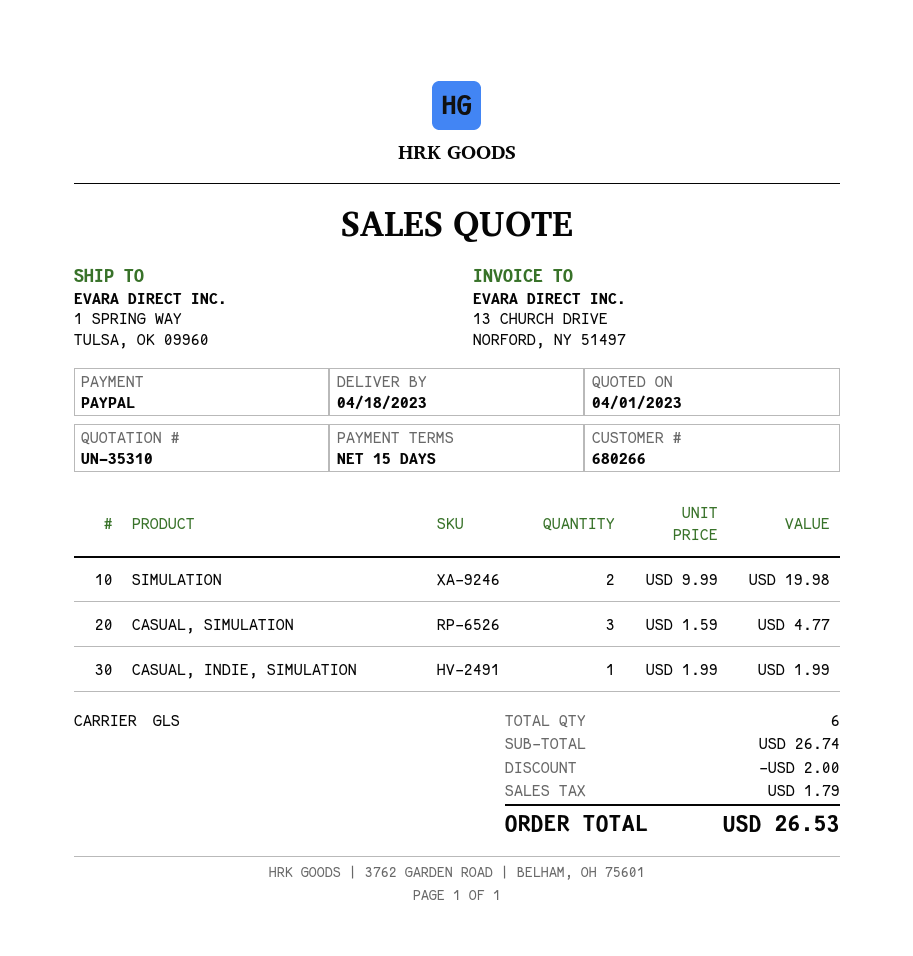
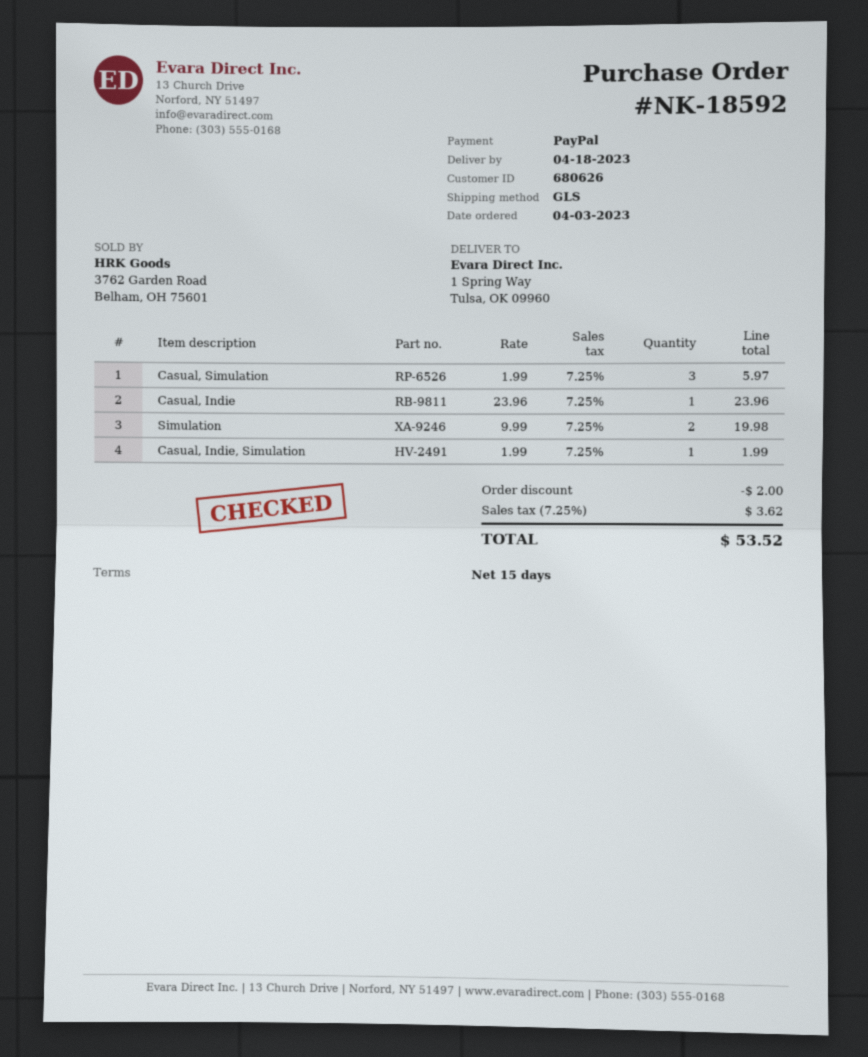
customer number: 680266 -> 680626
CASUAL, SIMULATION: 3 x 1.59 = 4.77 -> 3 x 1.99 = 5.97
Casual, Indie: none -> 1 x 23.96 = 23.96
tax: 1.79 -> 3.62
total: 26.53 -> 53.52

